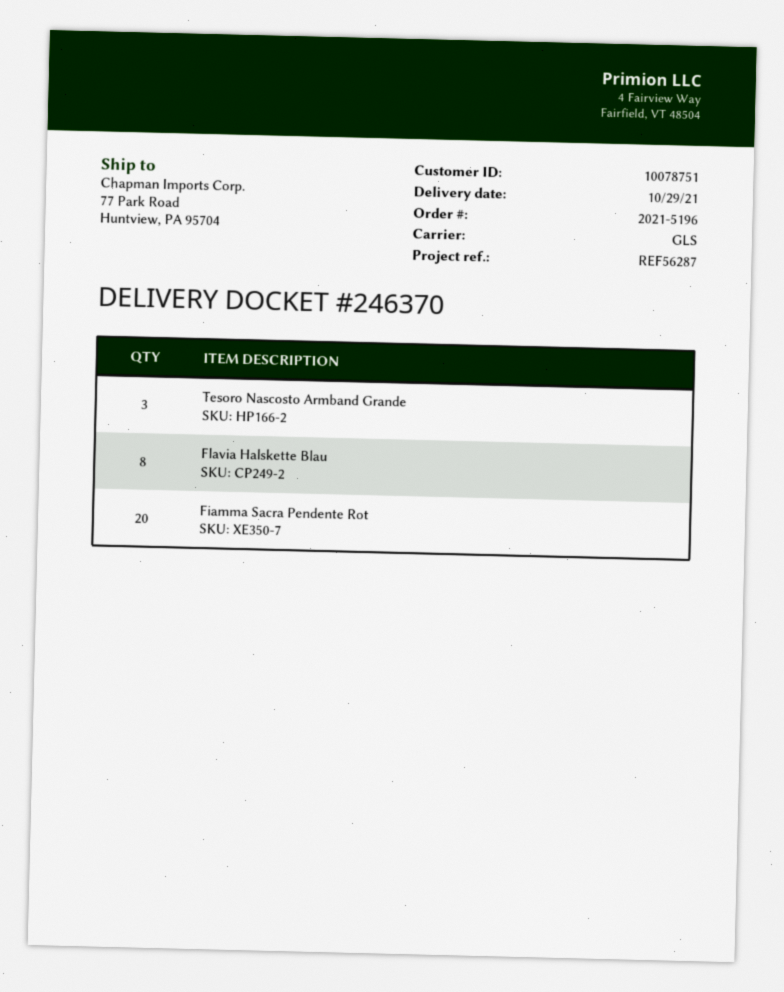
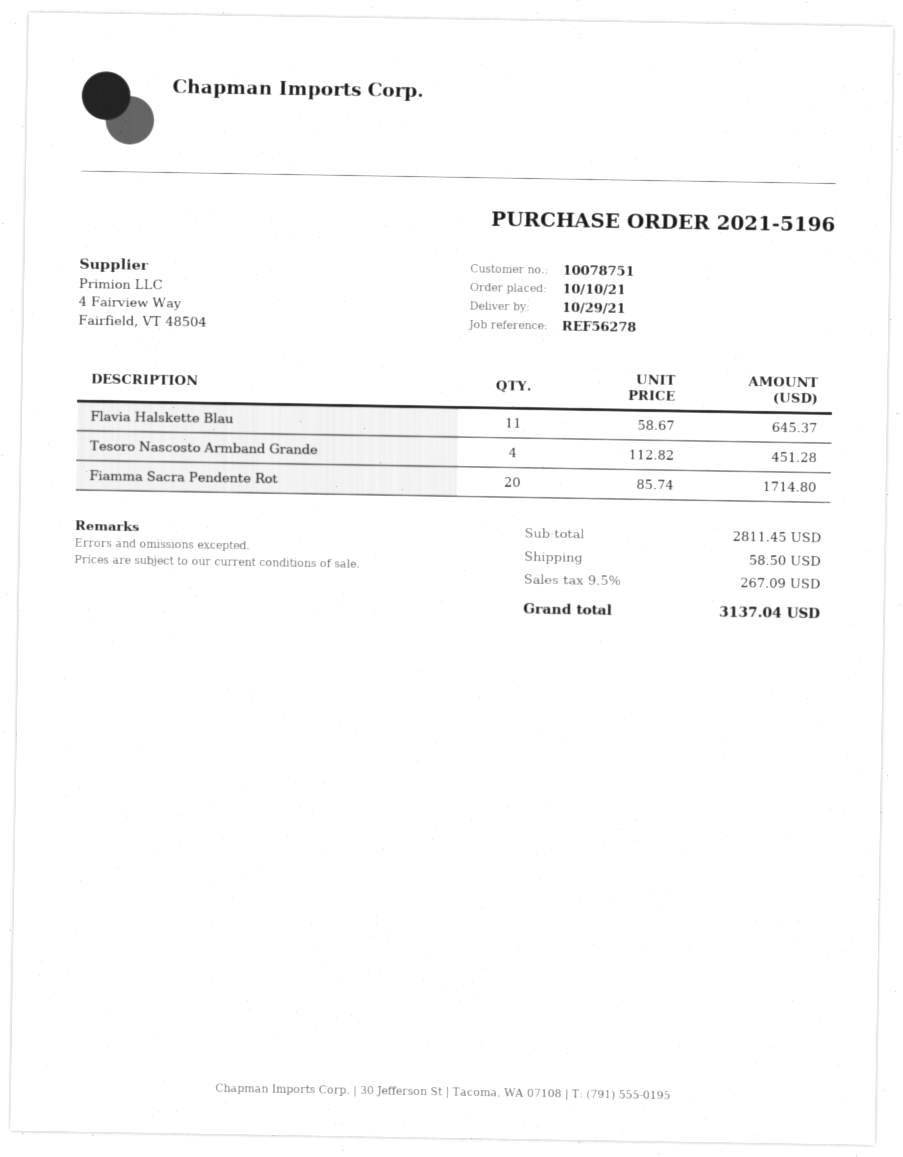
reference: REF56287 -> REF56278
Tesoro Nascosto Armband Grande: 3 -> 4
Flavia Halskette Blau: 8 -> 11

